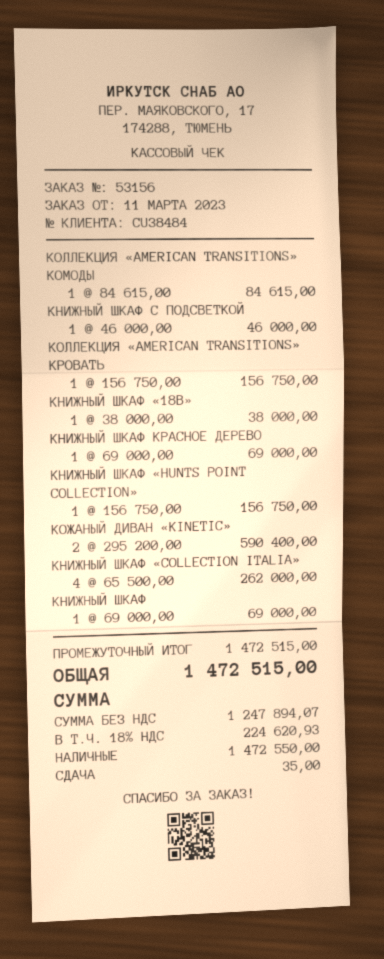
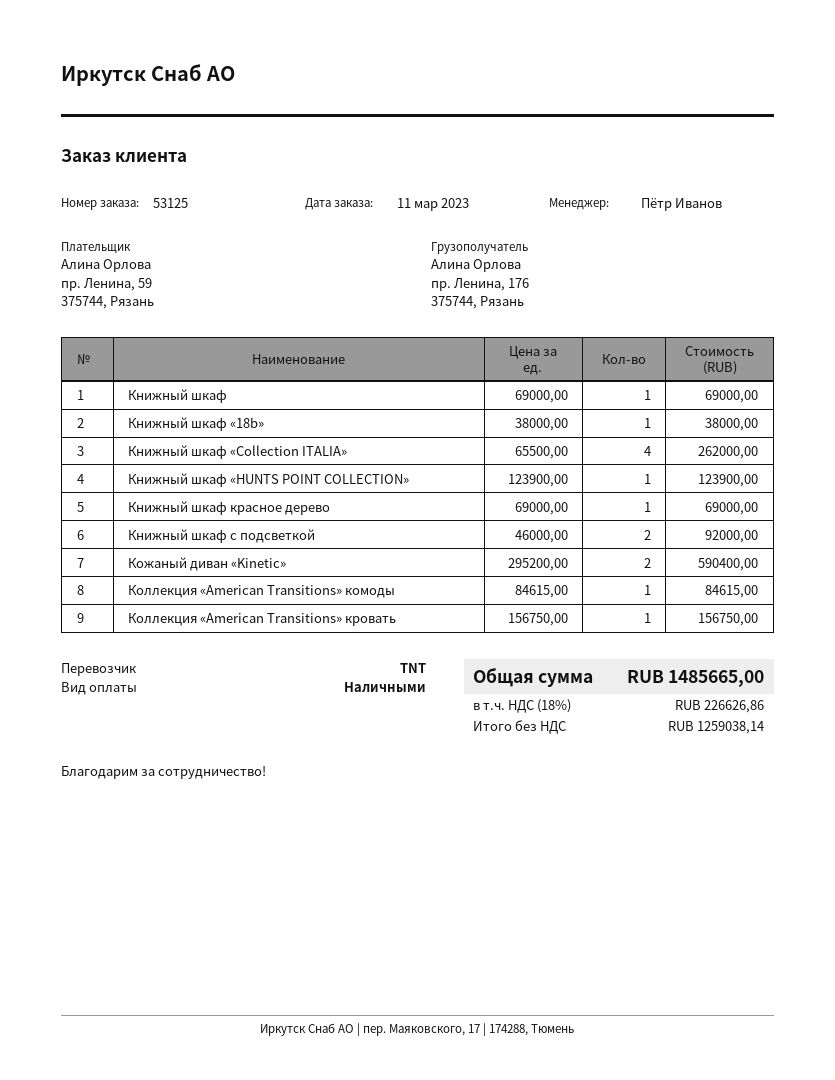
order number: 53156 -> 53125
КНИЖНЫЙ ШКАФ С ПОДСВЕТКОЙ: 1 x 46000.00 = 46000.00 -> 2 x 46000.00 = 92000.00
КНИЖНЫЙ ШКАФ «HUNTS POINT COLLECTION»: 1 x 156750.00 = 156750.00 -> 1 x 123900.00 = 123900.00
net: 1247894.07 -> 1259038.14
tax: 18% = 224620.93 -> 18% = 226626.86
total: 1472515.00 -> 1485665.00

